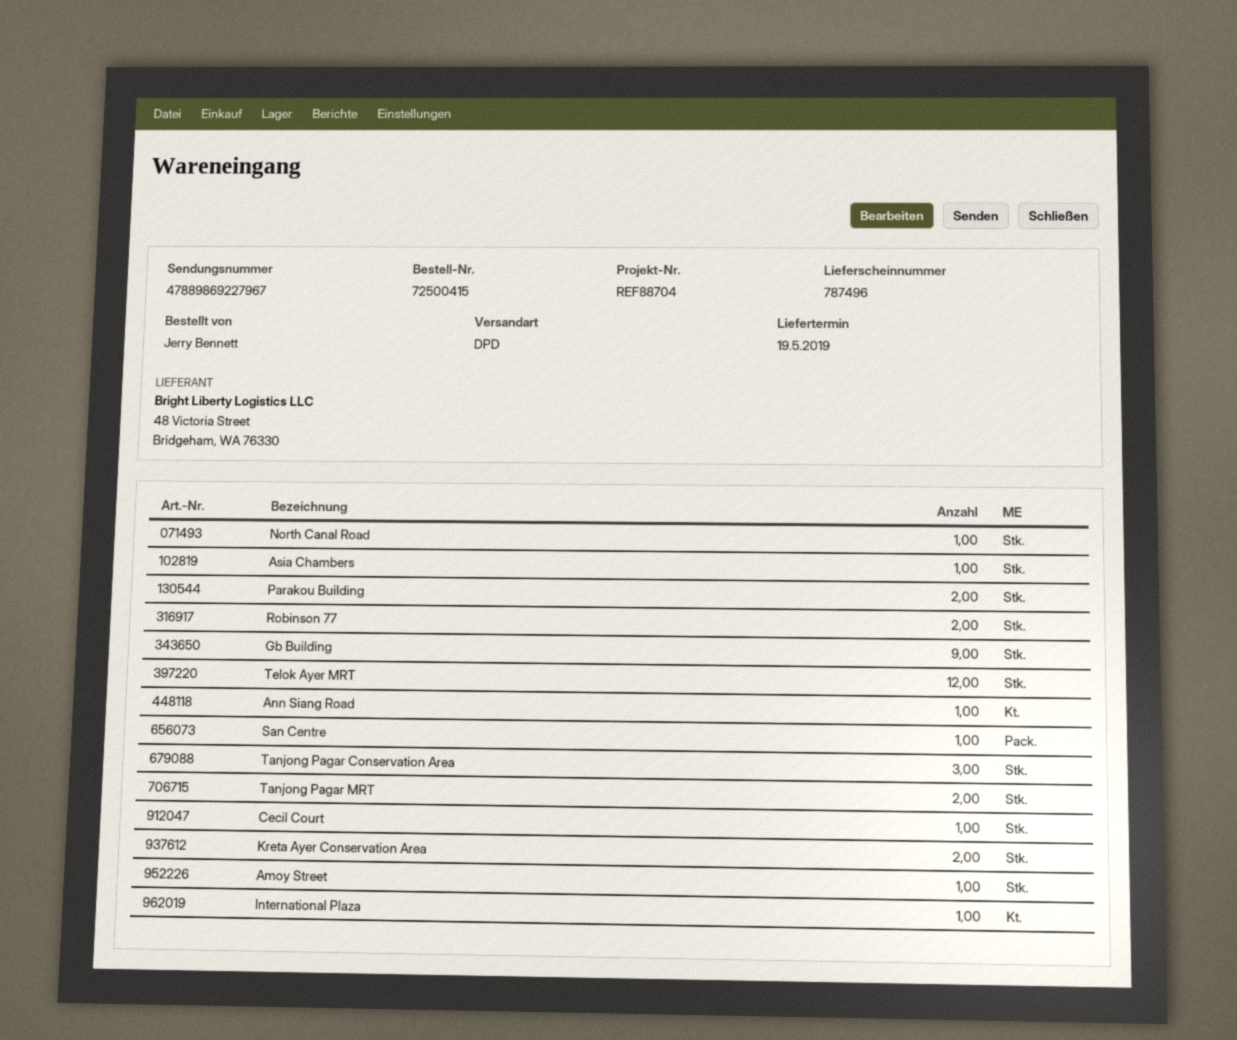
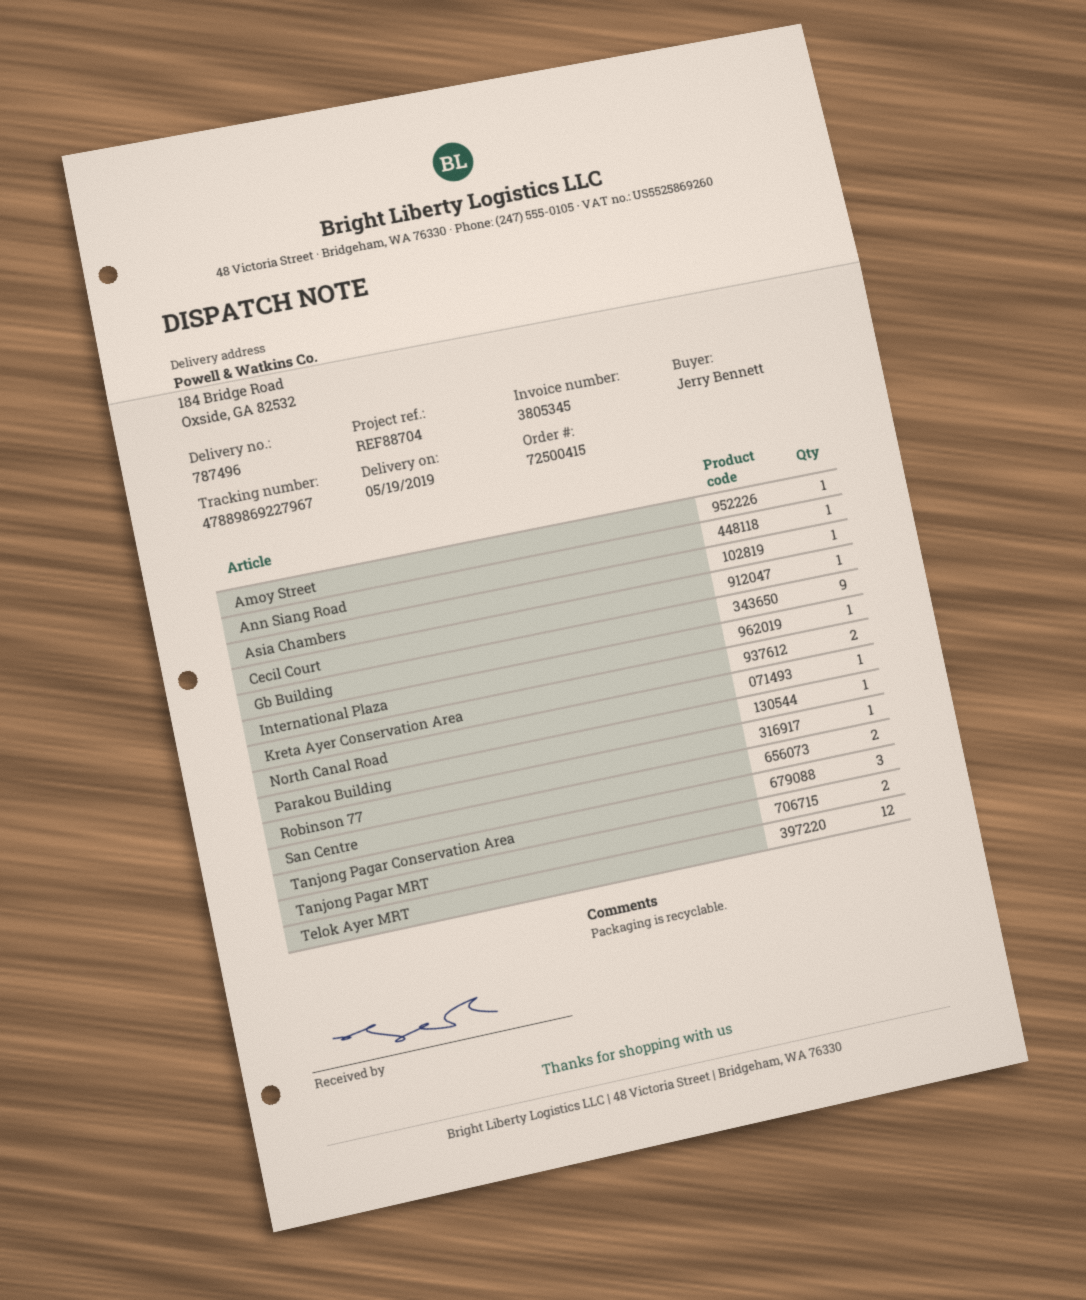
Parakou Building: 2 -> 1
Robinson 77: 2 -> 1
San Centre: 1 -> 2

